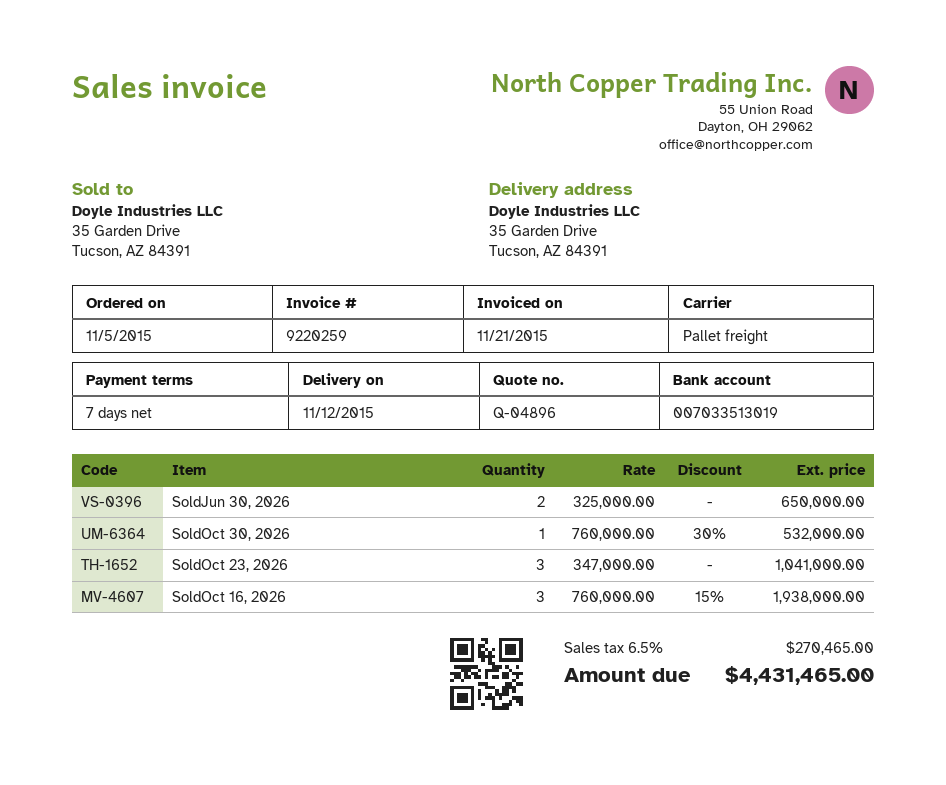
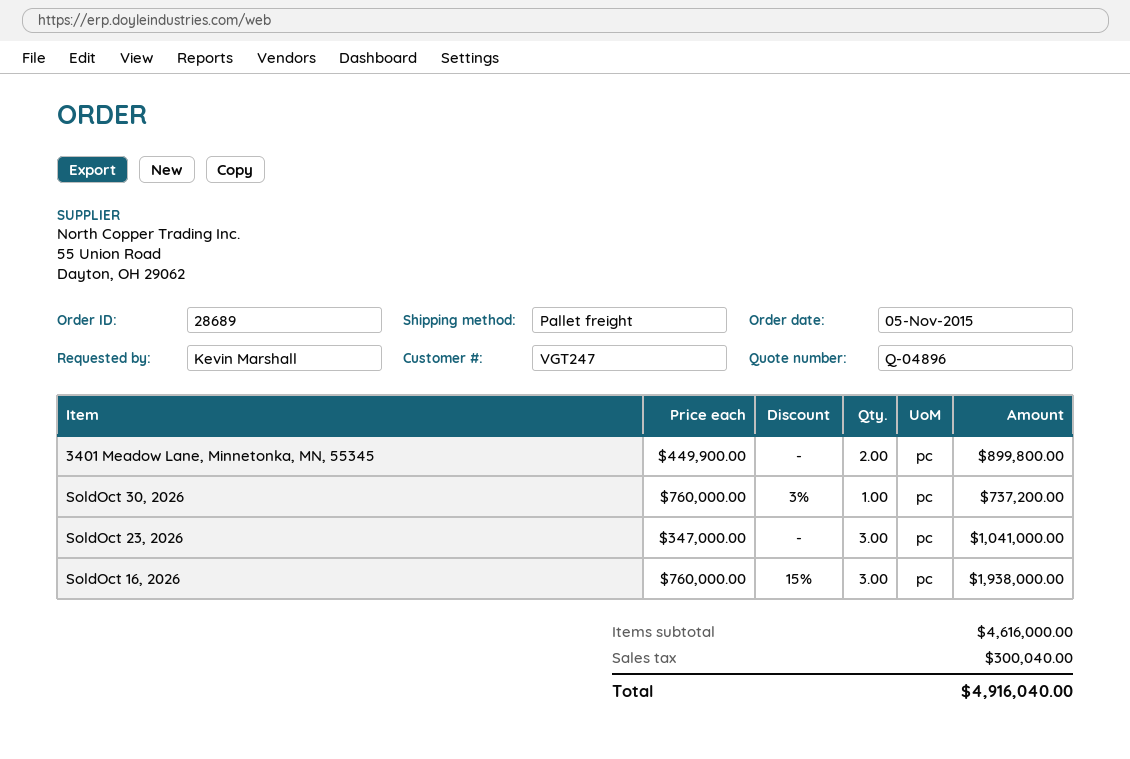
SoldJun 30, 2026: 2 x 325000.00 = 650000.00 -> none
SoldOct 30, 2026: 1 x 760000.00 - 30% = 532000.00 -> 1 x 760000.00 - 3% = 737200.00
3401 Meadow Lane, Minnetonka, MN, 55345: none -> 2 x 449900.00 = 899800.00
tax: 270465.00 -> 300040.00
total: 4431465.00 -> 4916040.00

